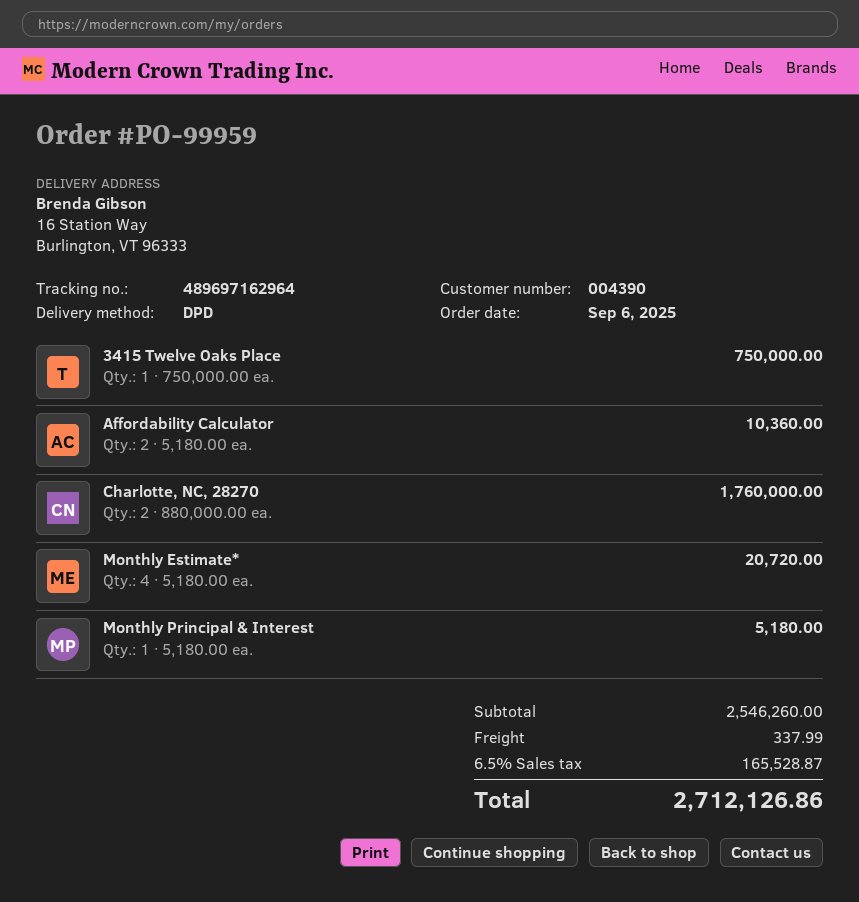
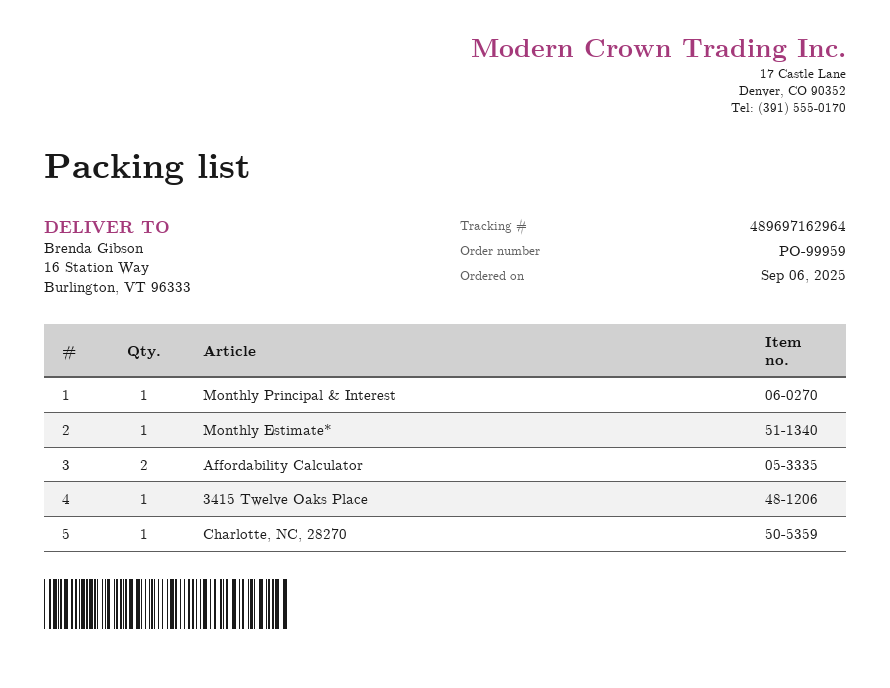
Charlotte, NC, 28270: 2 -> 1
Monthly Estimate*: 4 -> 1

